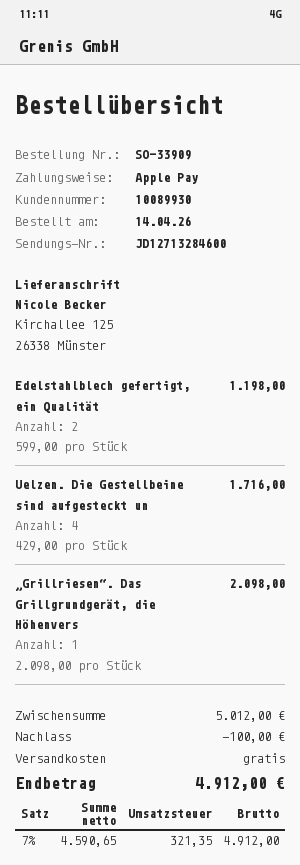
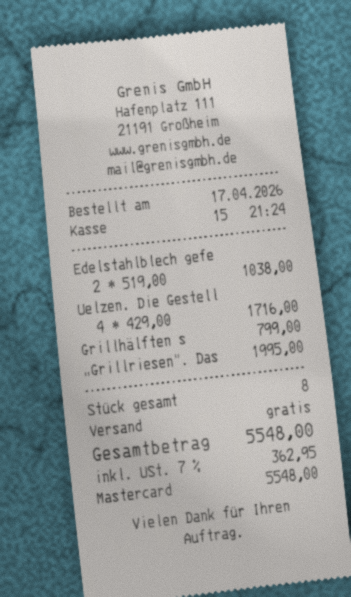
order date: 2026-04-14 -> 2026-04-17
payment method: Apple Pay -> Mastercard
Edelstahlblech gefertigt, ein Qualität: 2 x 599.00 = 1198.00 -> 2 x 519.00 = 1038.00
„Grillriesen“. Das Grillgrundgerät, die Höhenvers: 1 x 2098.00 = 2098.00 -> 1 x 1995.00 = 1995.00
Grillhälften s: none -> 1 x 799.00 = 799.00
discount: 100.00 -> none
tax: 7% = 321.35 -> 7% = 362.95
total: 4912.00 -> 5548.00

